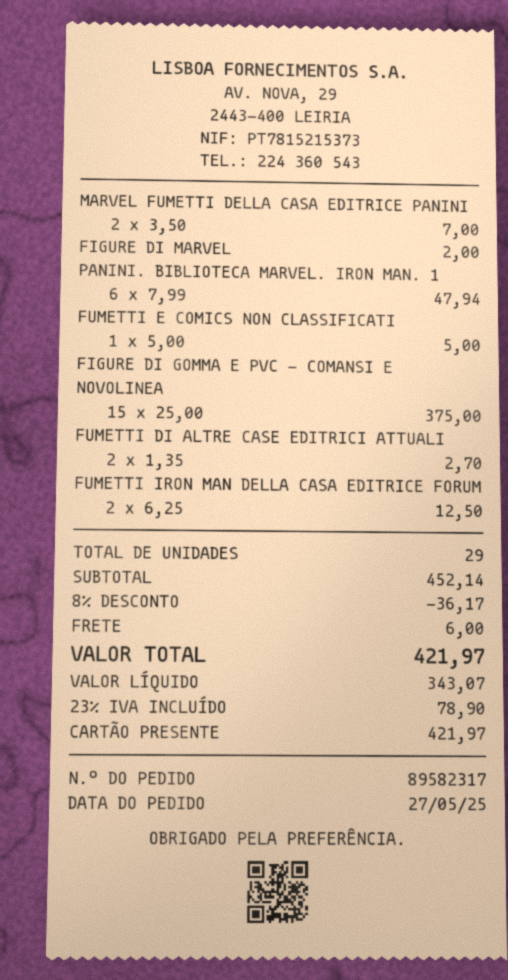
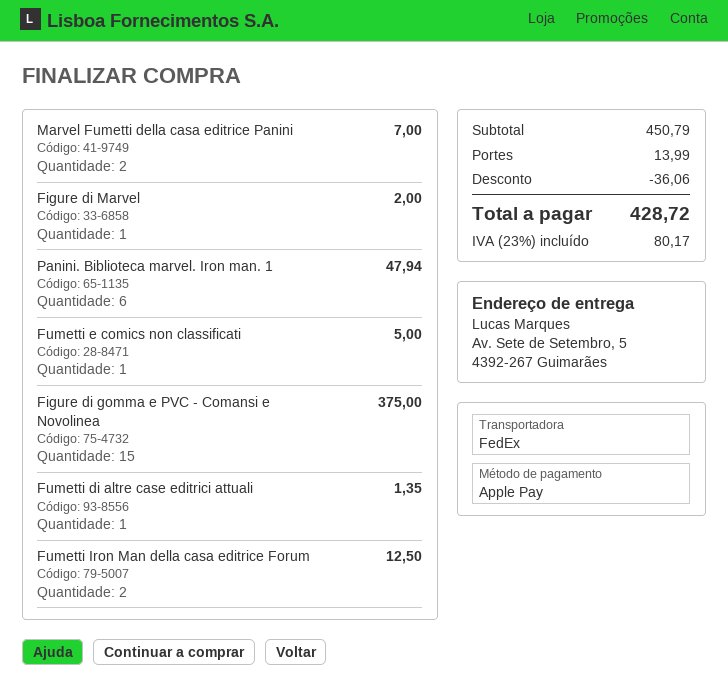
payment method: gift card -> Apple Pay
FUMETTI DI ALTRE CASE EDITRICI ATTUALI: 2 for 2.70 -> 1 for 1.35
subtotal: 452.14 -> 450.79
discount: 36.17 -> 36.06
shipping: 6.00 -> 13.99
tax: 23% = 78.90 -> 23% = 80.17
total: 421.97 -> 428.72

